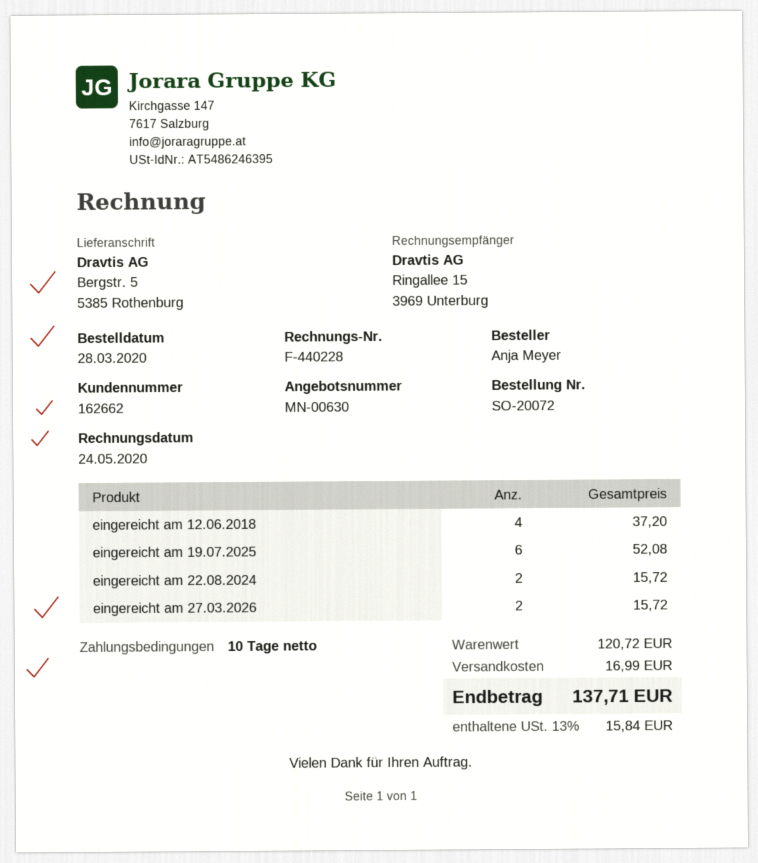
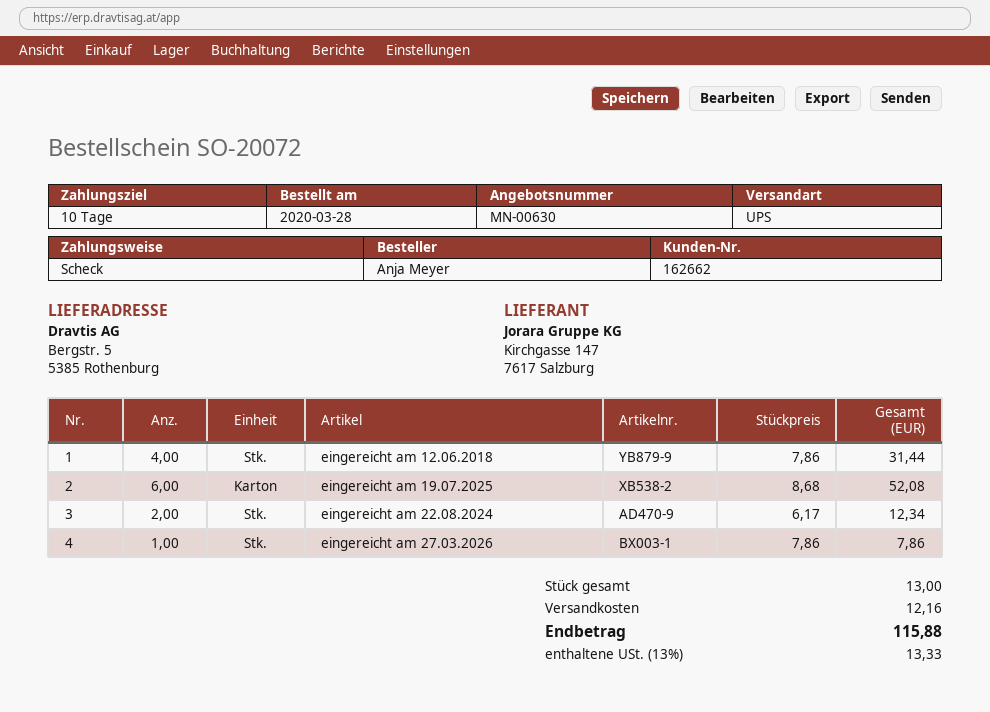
eingereicht am 12.06.2018: 4 for 37.20 -> 4 for 31.44
eingereicht am 22.08.2024: 2 for 15.72 -> 2 for 12.34
eingereicht am 27.03.2026: 2 for 15.72 -> 1 for 7.86
shipping: 16.99 -> 12.16
tax: 13% = 15.84 -> 13% = 13.33
total: 137.71 -> 115.88

